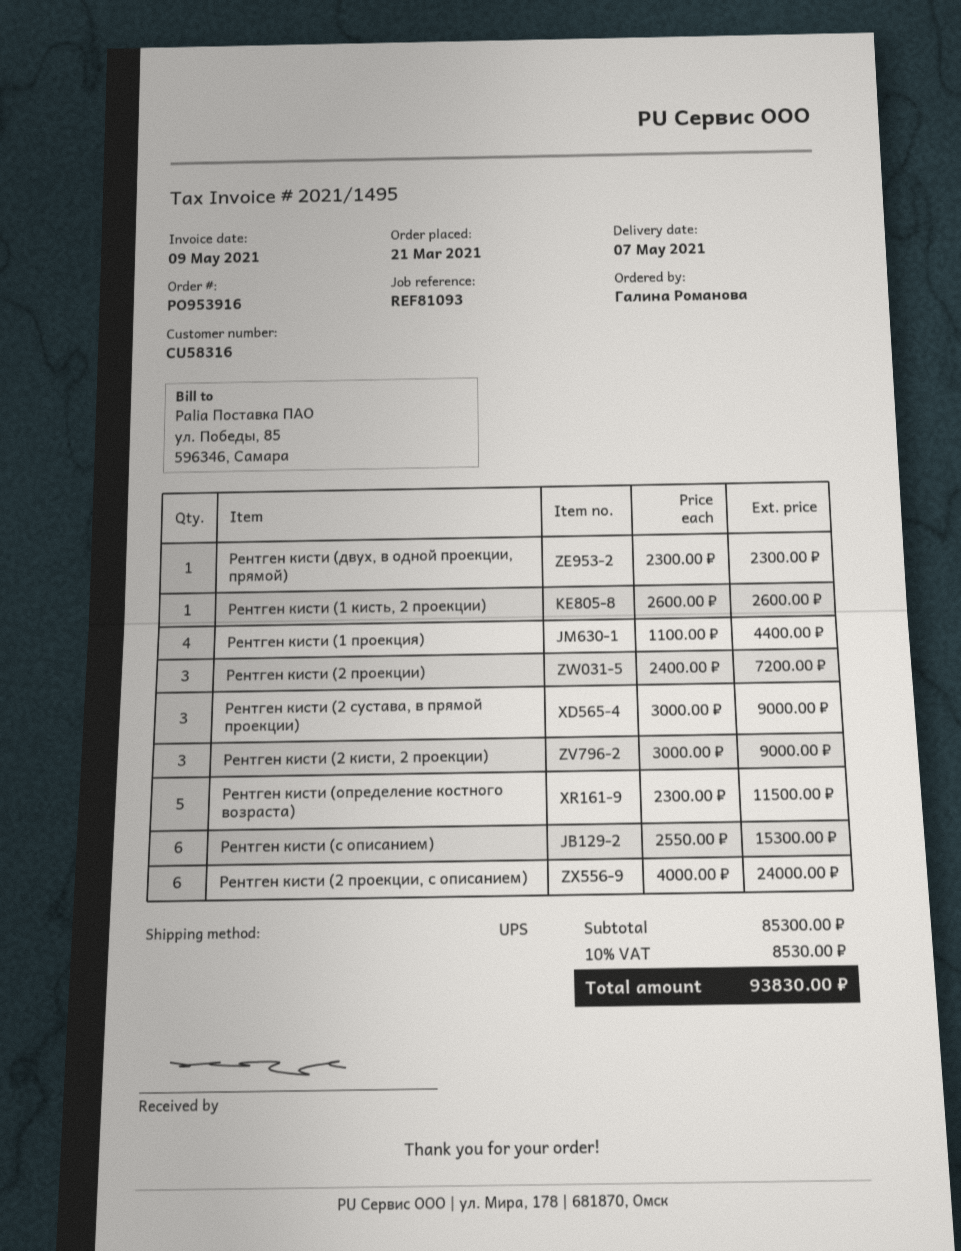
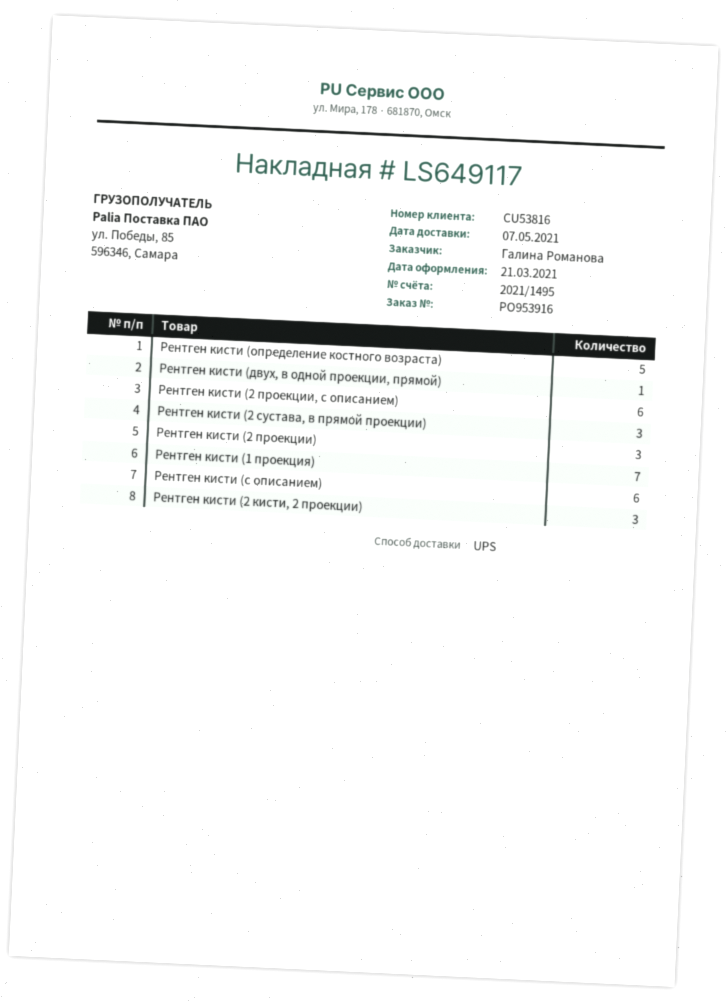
customer number: CU58316 -> CU53816
Рентген кисти (1 кисть, 2 проекции): 1 -> none
Рентген кисти (1 проекция): 4 -> 7

